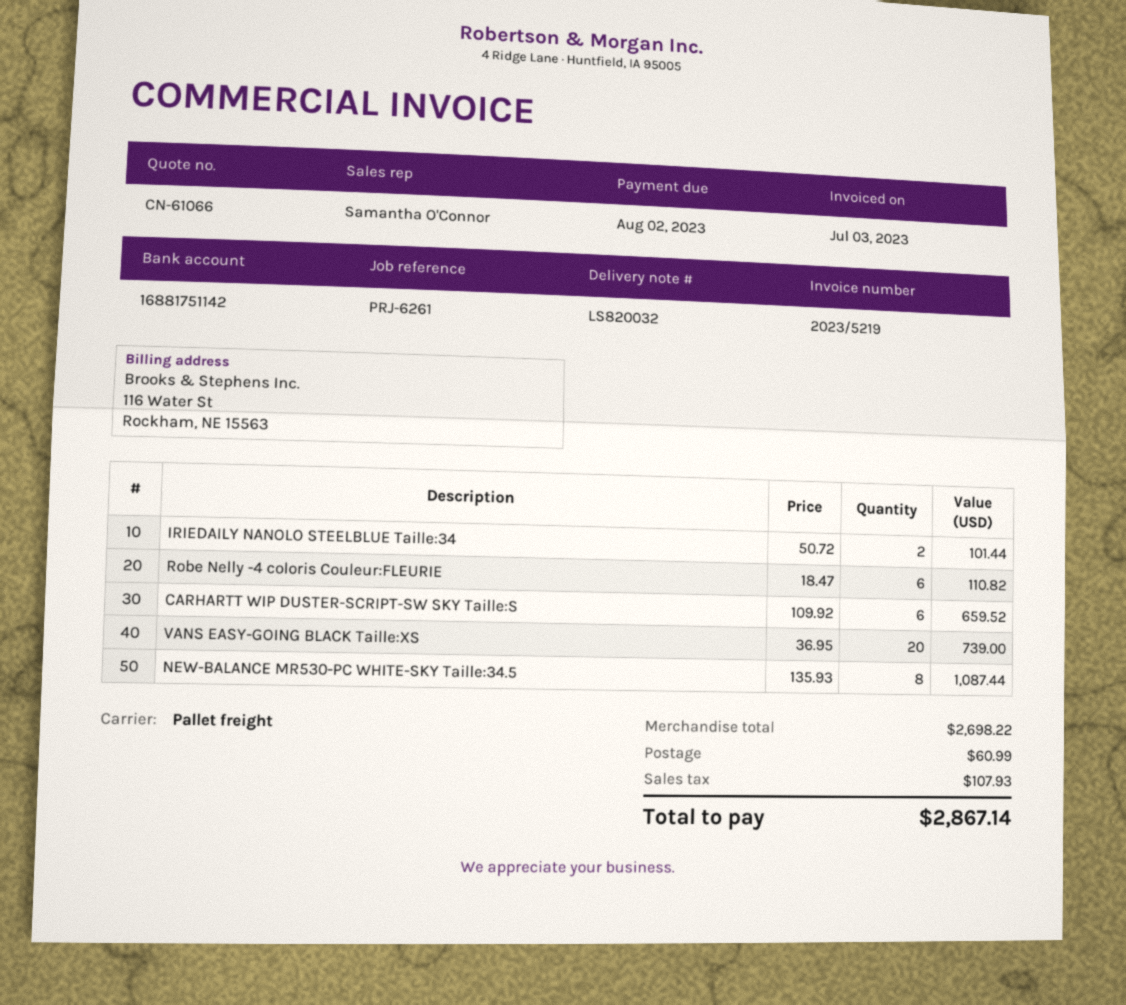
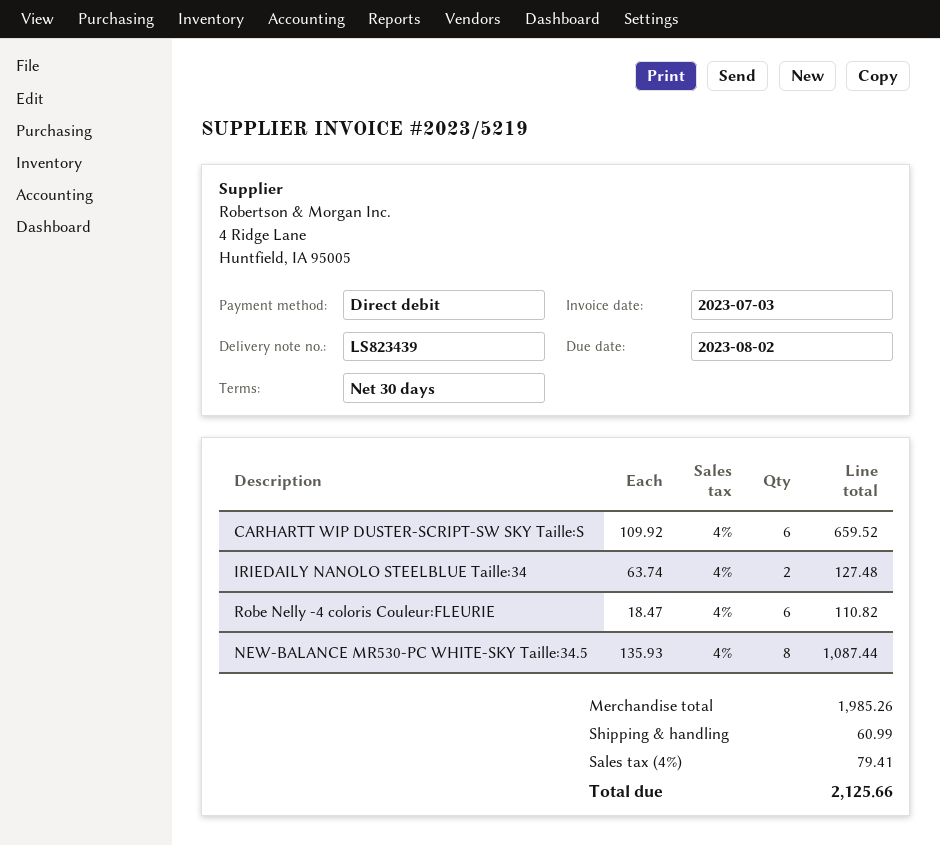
delivery note number: LS820032 -> LS823439
IRIEDAILY NANOLO STEELBLUE Taille:34: 2 x 50.72 = 101.44 -> 2 x 63.74 = 127.48
VANS EASY-GOING BLACK Taille:XS: 20 x 36.95 = 739.00 -> none
subtotal: 2698.22 -> 1985.26
tax: 107.93 -> 79.41
total: 2867.14 -> 2125.66

